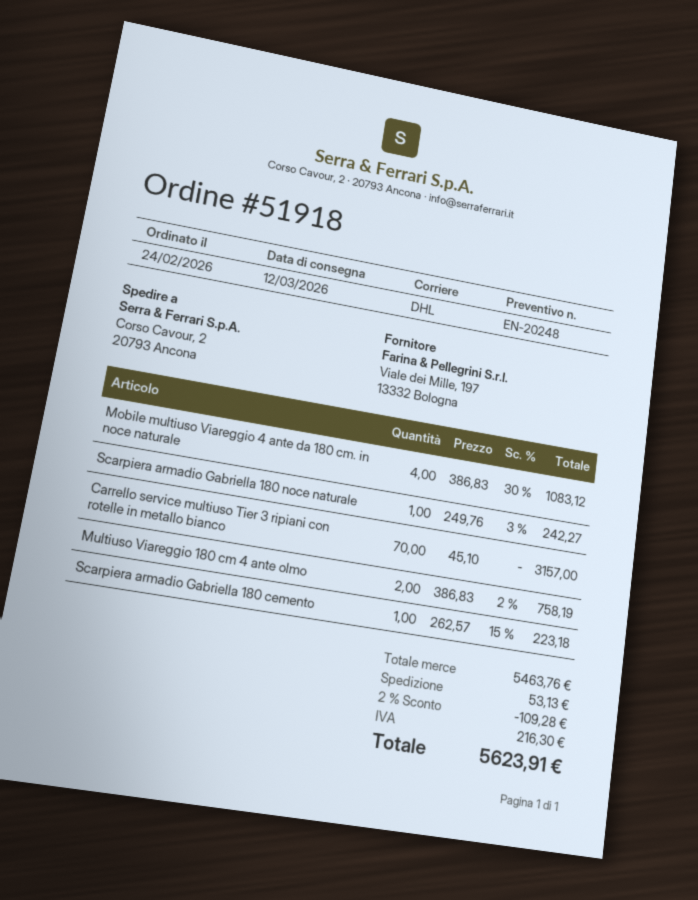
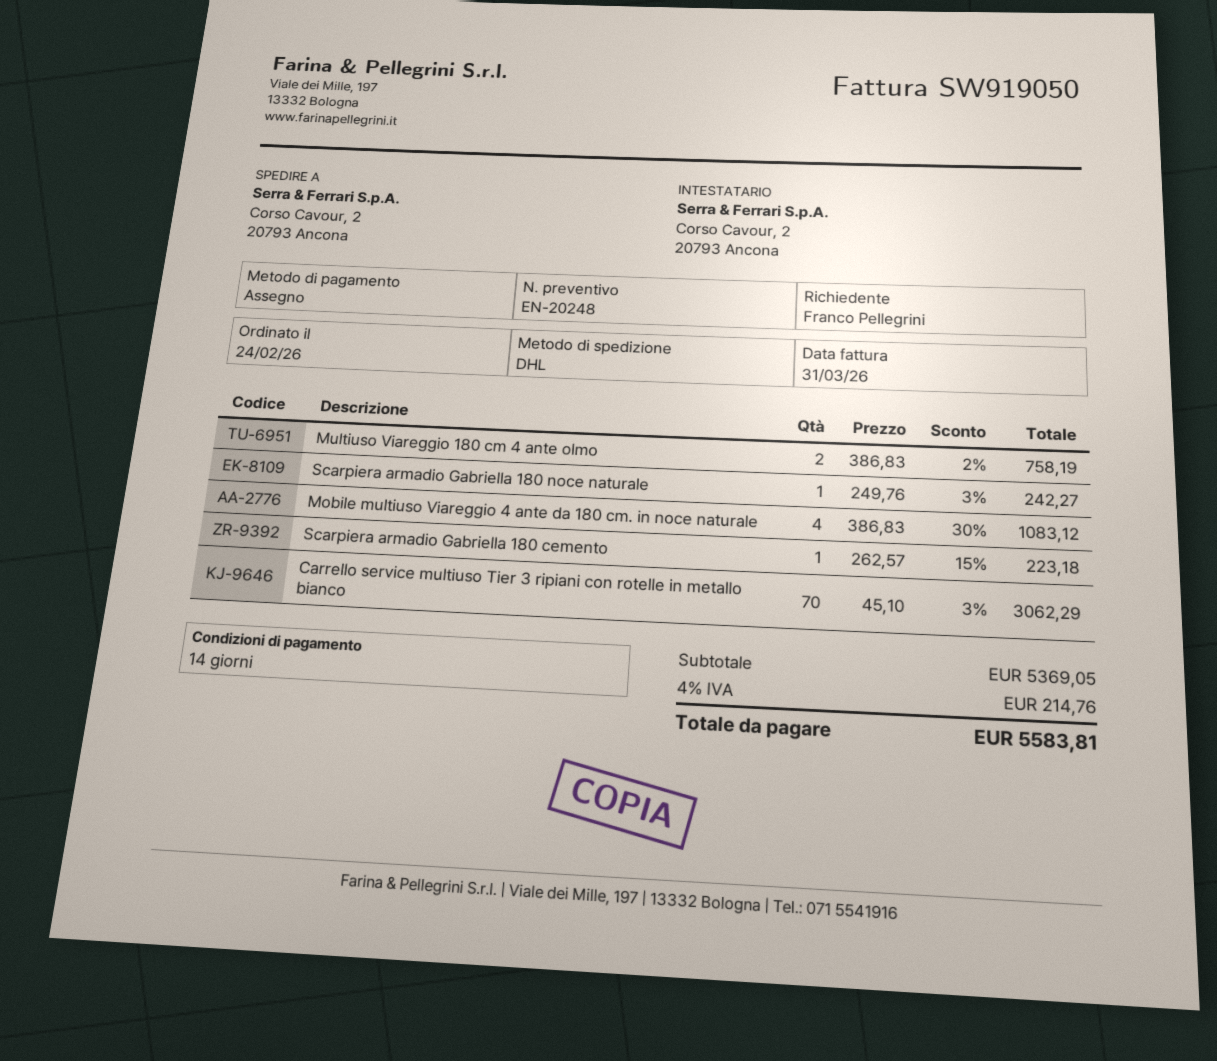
Carrello service multiuso Tier 3 ripiani con rotelle in metallo bianco: 70 x 45.10 = 3157.00 -> 70 x 45.10 - 3% = 3062.29
subtotal: 5463.76 -> 5369.05
discount: 2% = 109.28 -> none
shipping: 53.13 -> none
tax: 216.30 -> 214.76
total: 5623.91 -> 5583.81

